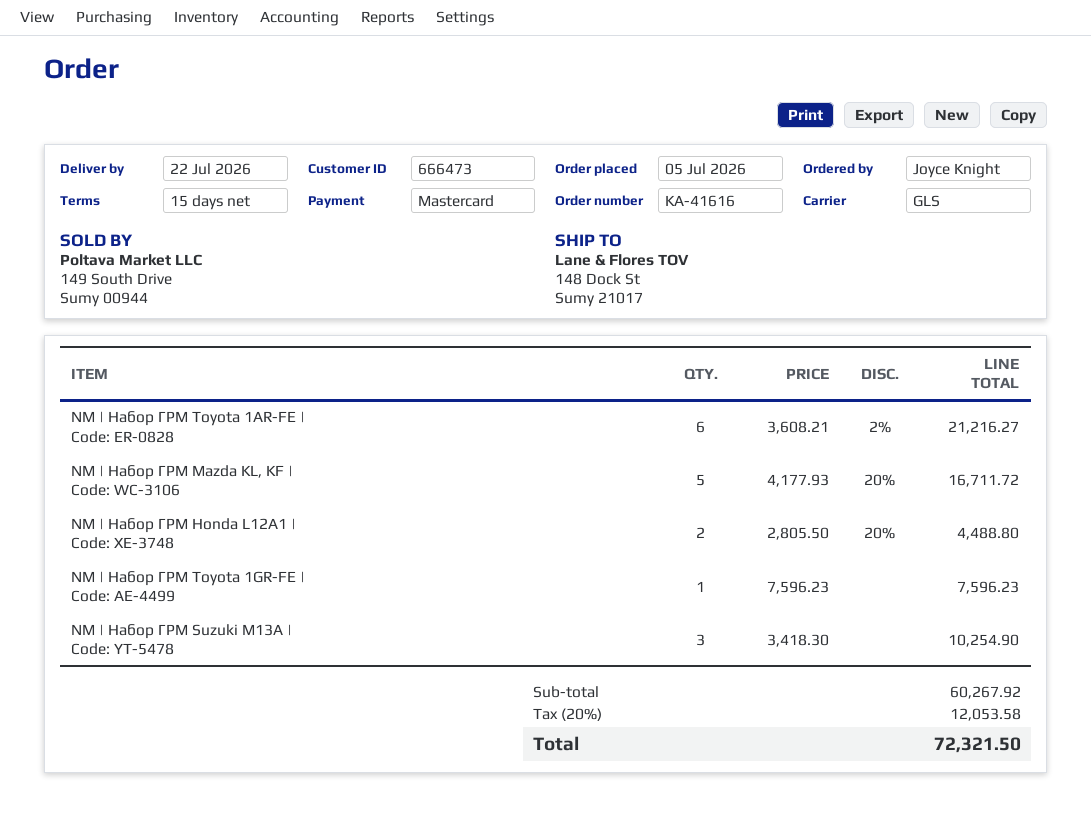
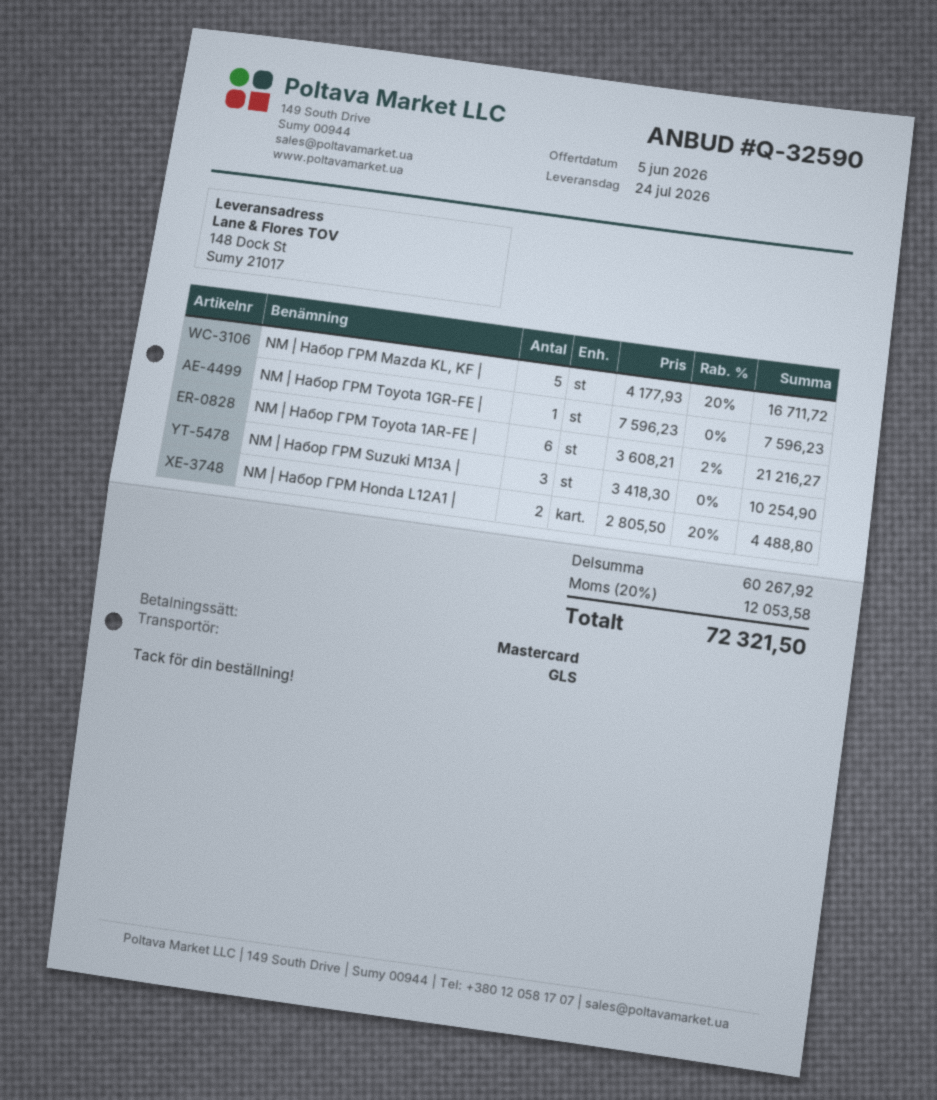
delivery date: 2026-07-22 -> 2026-07-24

